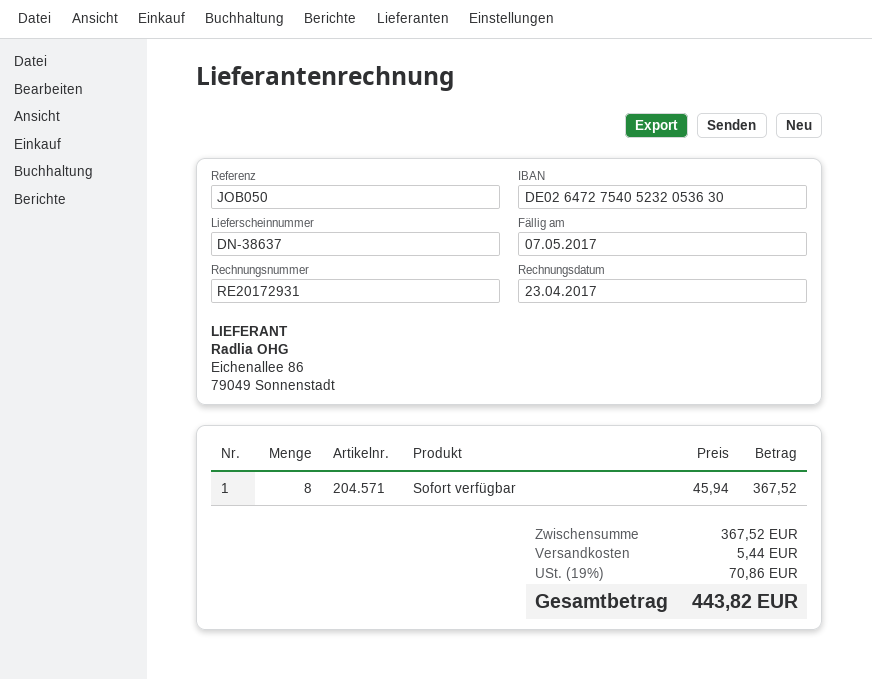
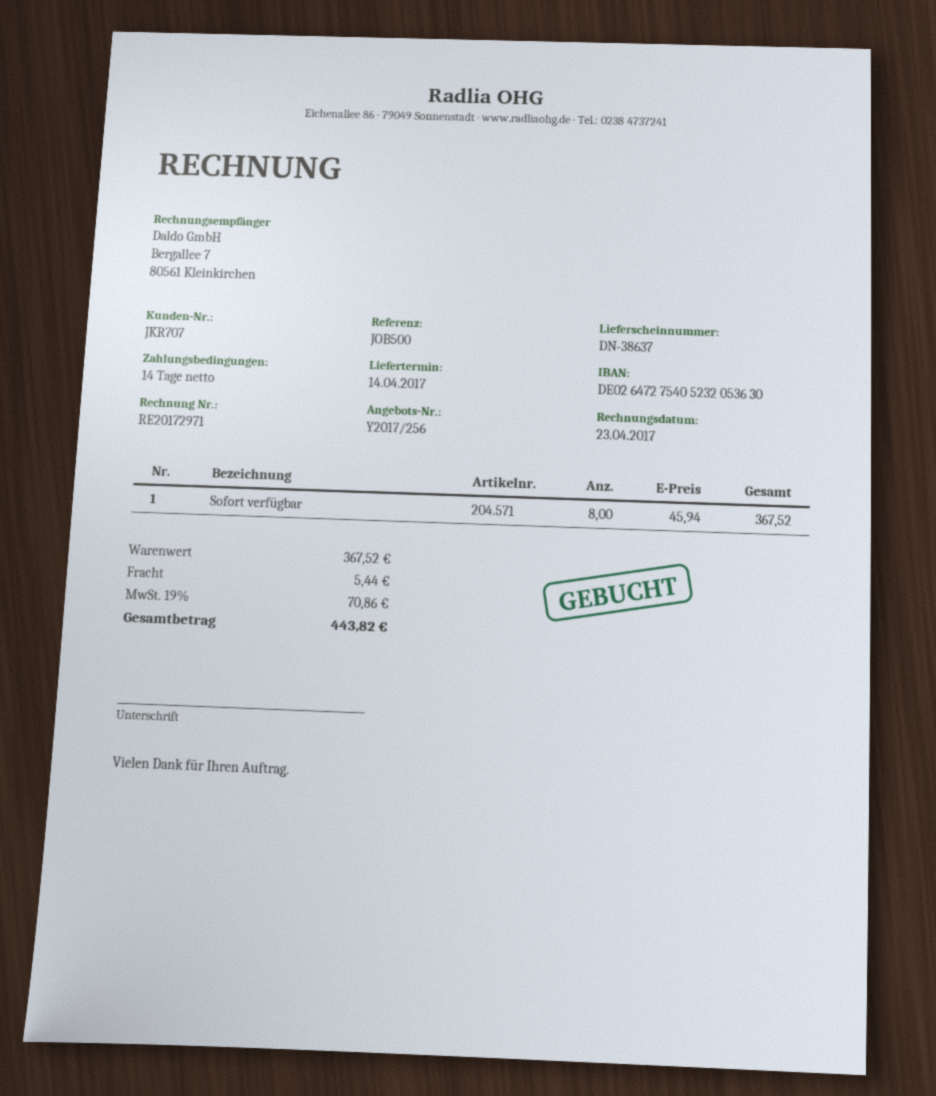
invoice number: RE20172931 -> RE20172971
reference: JOB050 -> JOB500

